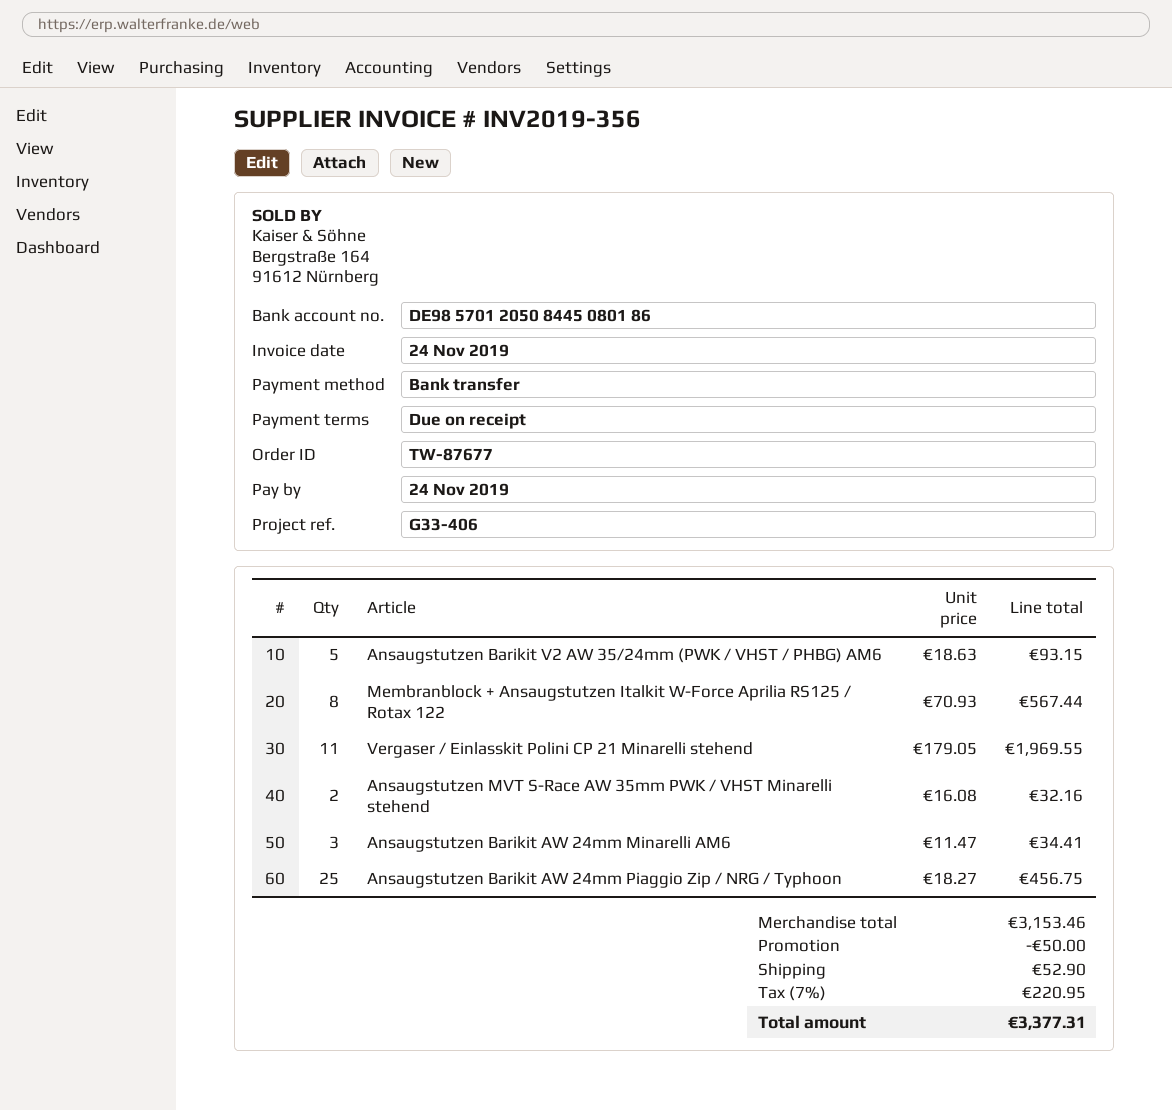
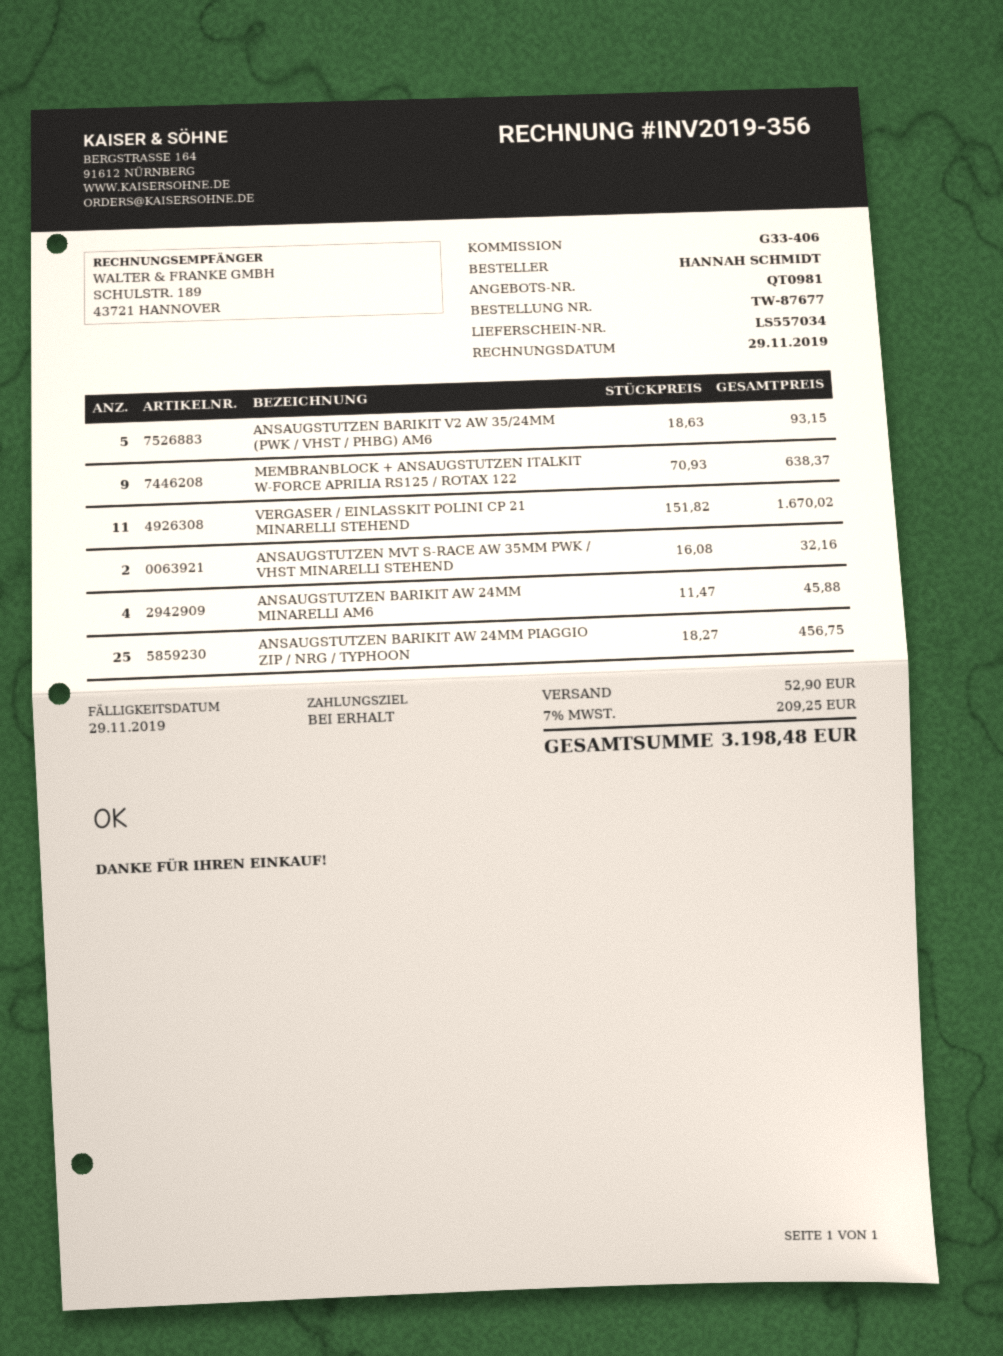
invoice date: 2019-11-24 -> 2019-11-29
due date: 2019-11-24 -> 2019-11-29
Membranblock + Ansaugstutzen Italkit W-Force Aprilia RS125 / Rotax 122: 8 x 70.93 = 567.44 -> 9 x 70.93 = 638.37
Vergaser / Einlasskit Polini CP 21 Minarelli stehend: 11 x 179.05 = 1969.55 -> 11 x 151.82 = 1670.02
Ansaugstutzen Barikit AW 24mm Minarelli AM6: 3 x 11.47 = 34.41 -> 4 x 11.47 = 45.88
discount: 50.00 -> none
tax: 7% = 220.95 -> 7% = 209.25
total: 3377.31 -> 3198.48

